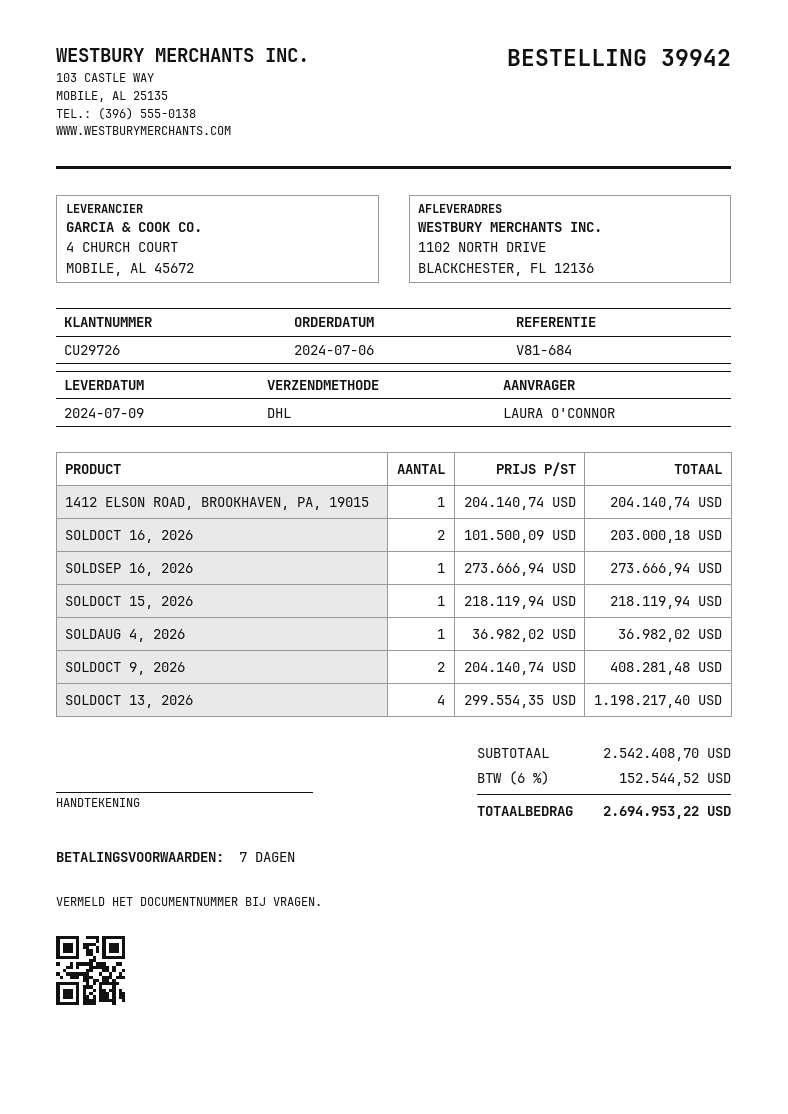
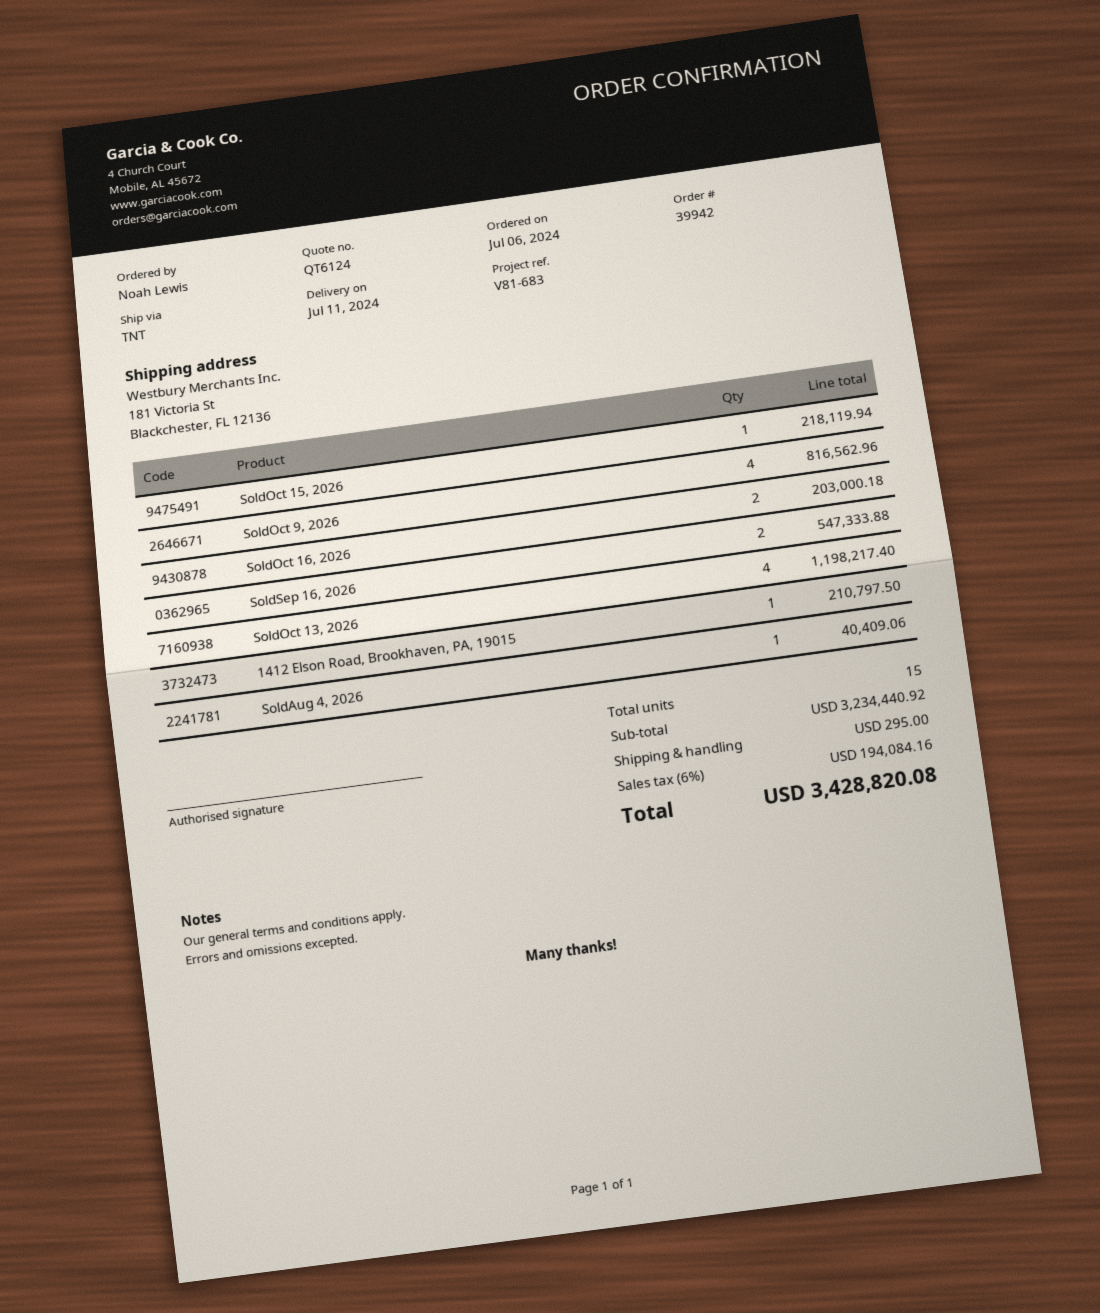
delivery date: 2024-07-09 -> 2024-07-11
reference: V81-684 -> V81-683
ordered by: LAURA O'CONNOR -> Noah Lewis
shipping method: DHL -> TNT
ship to: 1102 NORTH DRIVE, BLACKCHESTER, FL 12136 -> 181 Victoria St, Blackchester, FL 12136
1412 ELSON ROAD, BROOKHAVEN, PA, 19015: 1 for 204140.74 -> 1 for 210797.50
SOLDSEP 16, 2026: 1 for 273666.94 -> 2 for 547333.88
SOLDAUG 4, 2026: 1 for 36982.02 -> 1 for 40409.06
SOLDOCT 9, 2026: 2 for 408281.48 -> 4 for 816562.96
subtotal: 2542408.70 -> 3234440.92
shipping: none -> 295.00
tax: 6% = 152544.52 -> 6% = 194084.16
total: 2694953.22 -> 3428820.08

